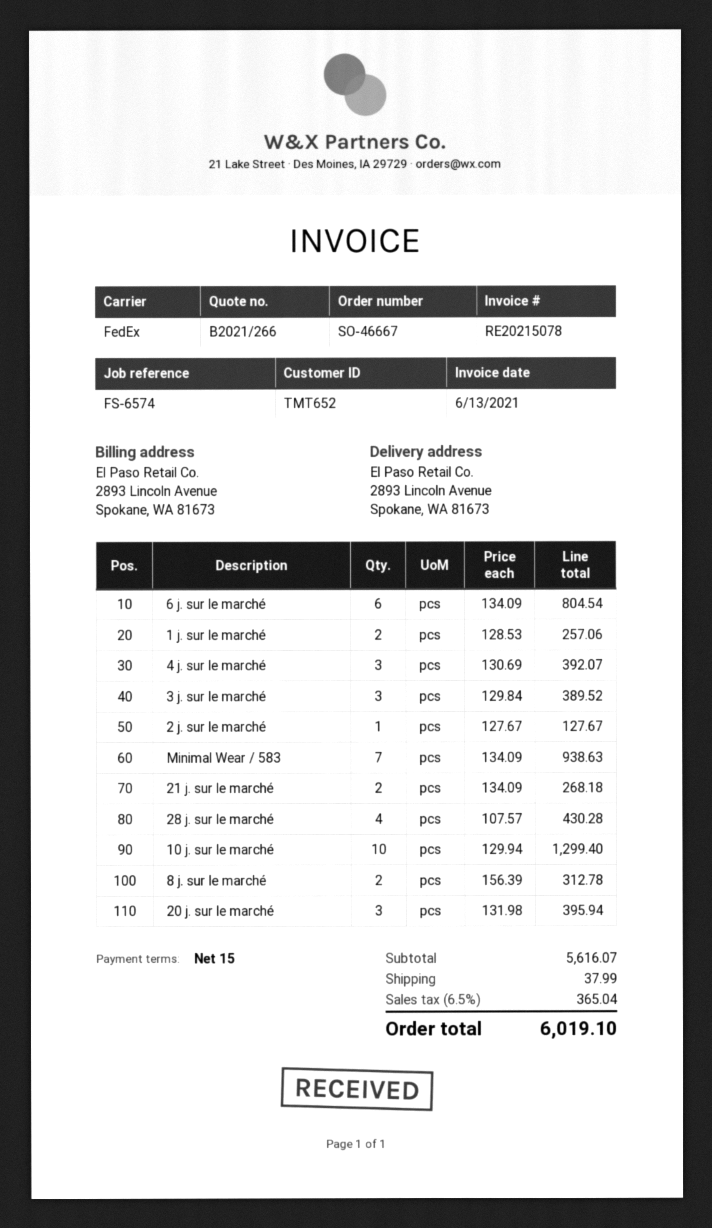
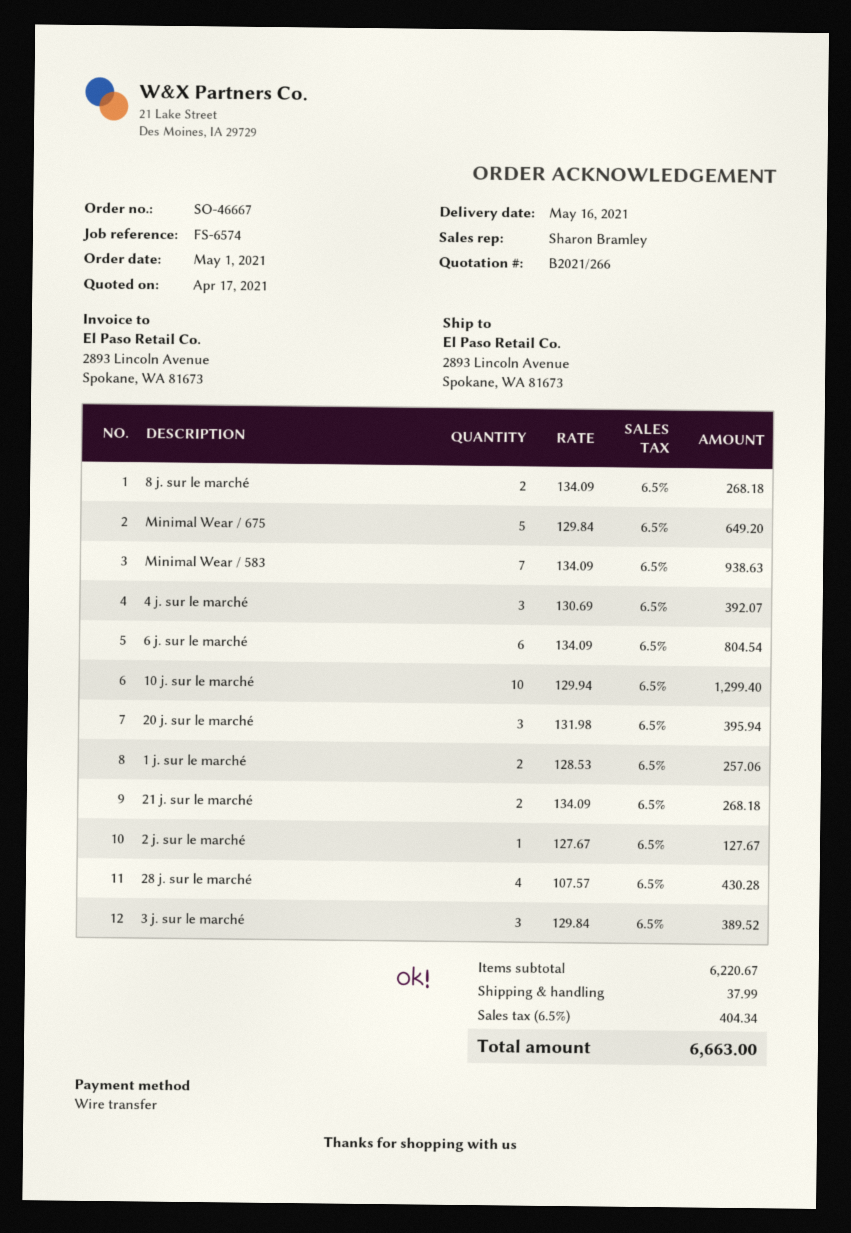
8 j. sur le marché: 2 x 156.39 = 312.78 -> 2 x 134.09 = 268.18
Minimal Wear / 675: none -> 5 x 129.84 = 649.20
subtotal: 5616.07 -> 6220.67
tax: 6.5% = 365.04 -> 6.5% = 404.34
total: 6019.10 -> 6663.00

